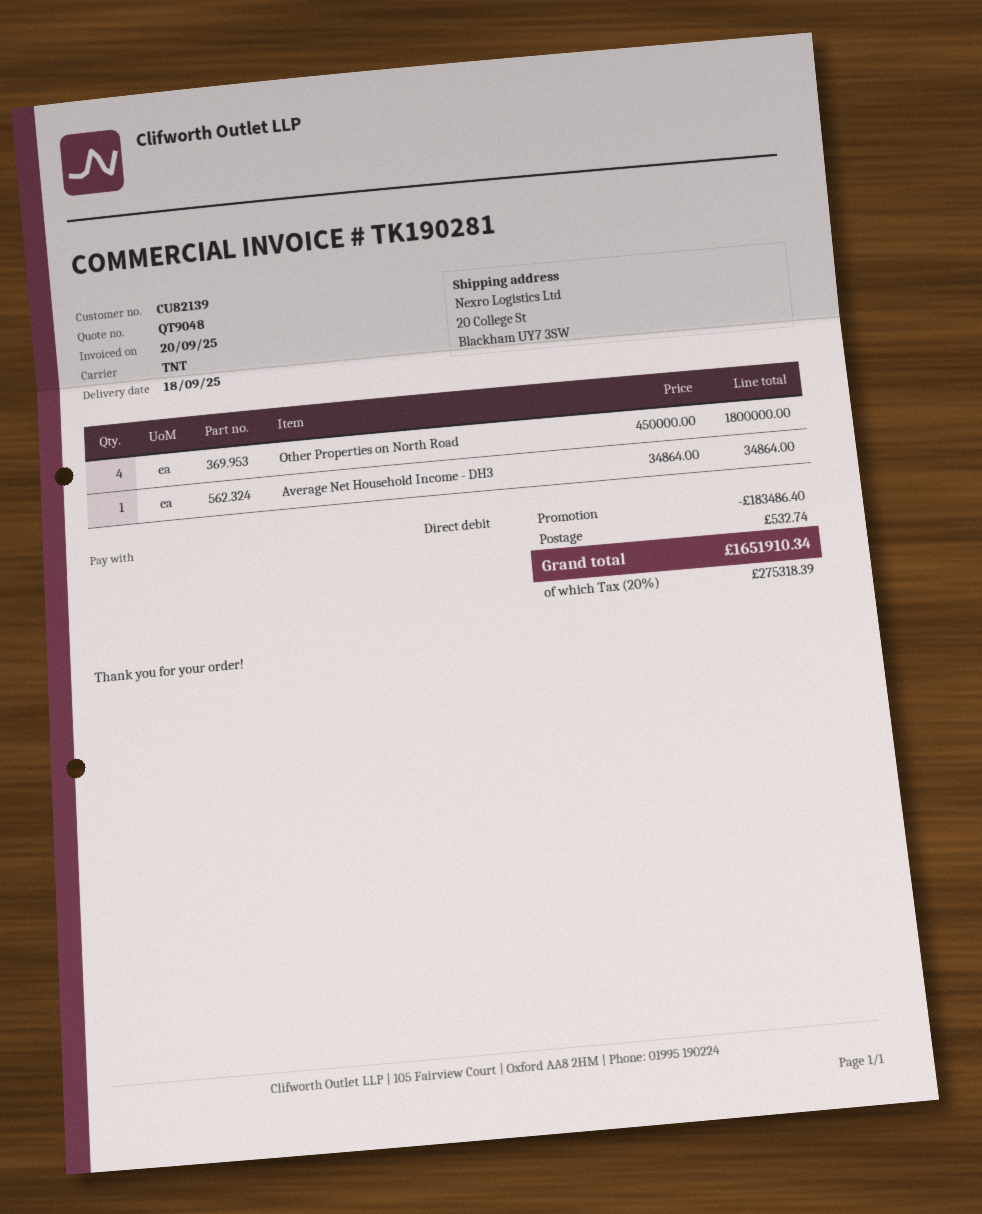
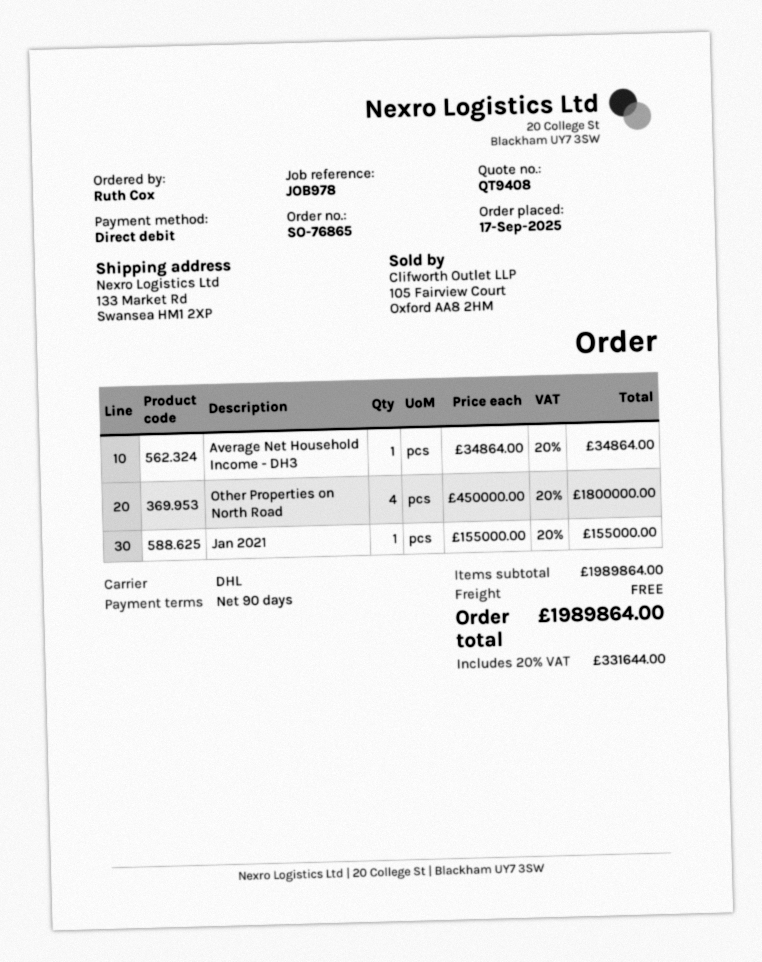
quote number: QT9048 -> QT9408
shipping method: TNT -> DHL
ship to: 20 College St, Blackham UY7 3SW -> 133 Market Rd, Swansea HM1 2XP
Jan 2021: none -> 1 x 155000.00 = 155000.00
discount: 183486.40 -> none
shipping: 532.74 -> 0.00
tax: 20% = 275318.39 -> 20% = 331644.00
total: 1651910.34 -> 1989864.00

